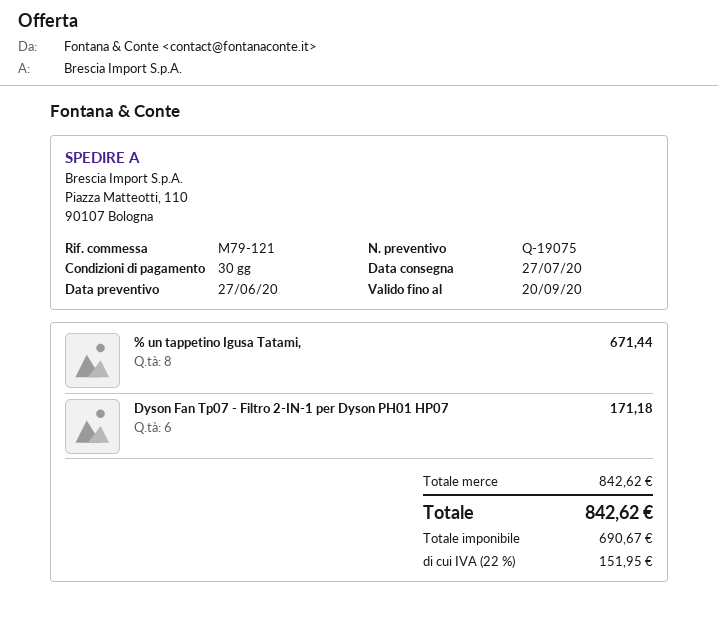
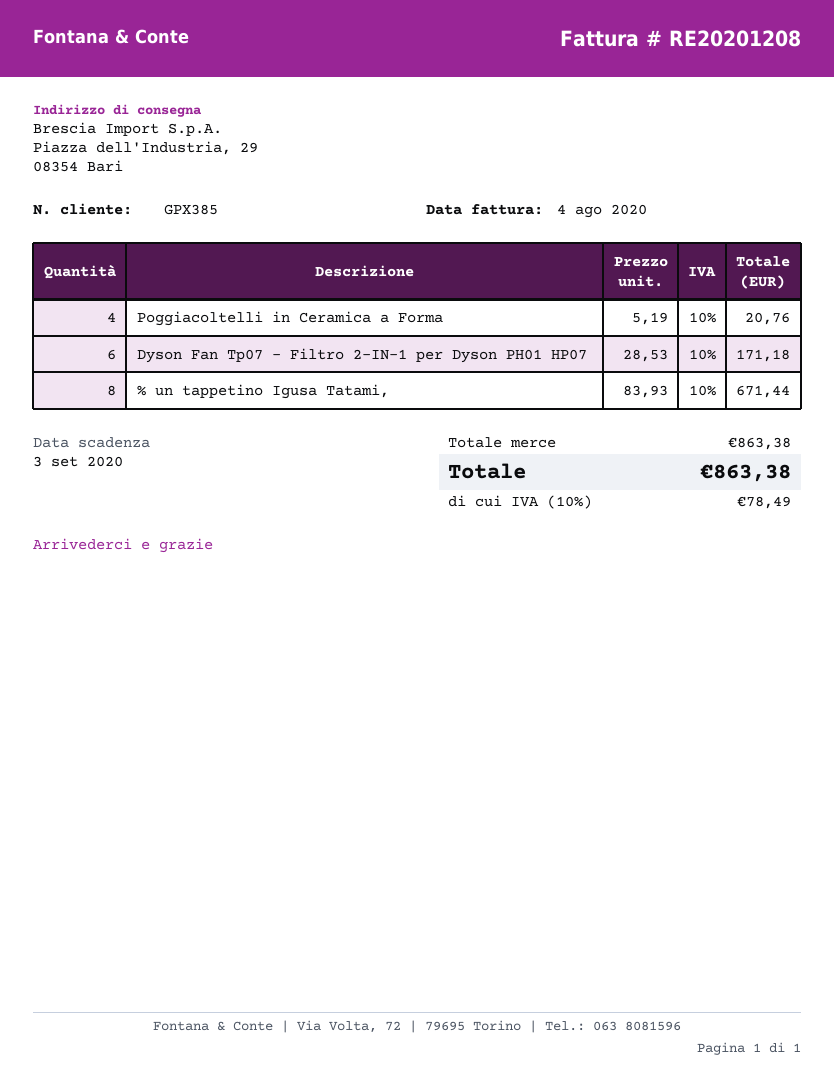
ship to: Piazza Matteotti, 110, 90107 Bologna -> Piazza dell'Industria, 29, 08354 Bari
Poggiacoltelli in Ceramica a Forma: none -> 4 for 20.76
subtotal: 842.62 -> 863.38
tax: 22% = 151.95 -> 10% = 78.49
total: 842.62 -> 863.38

